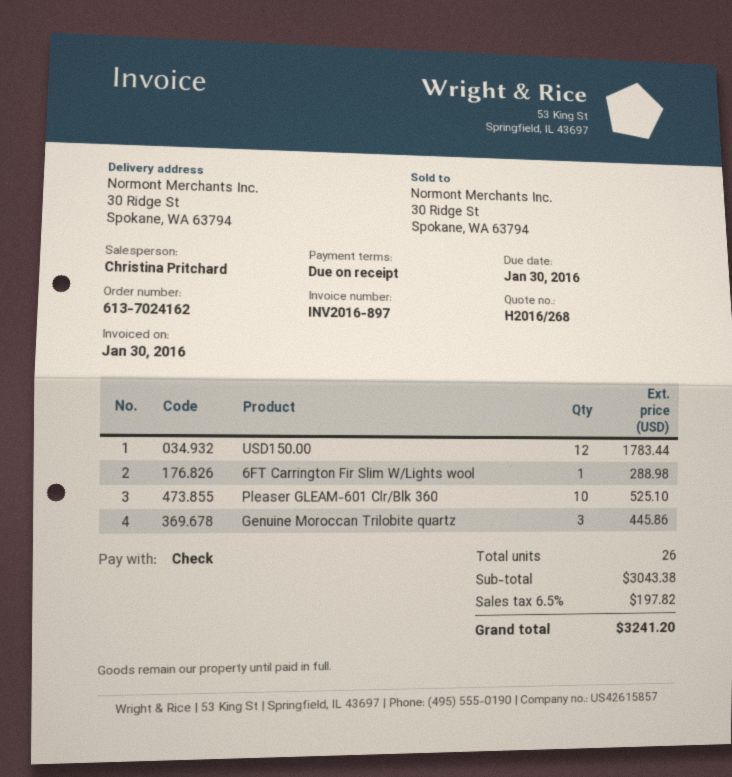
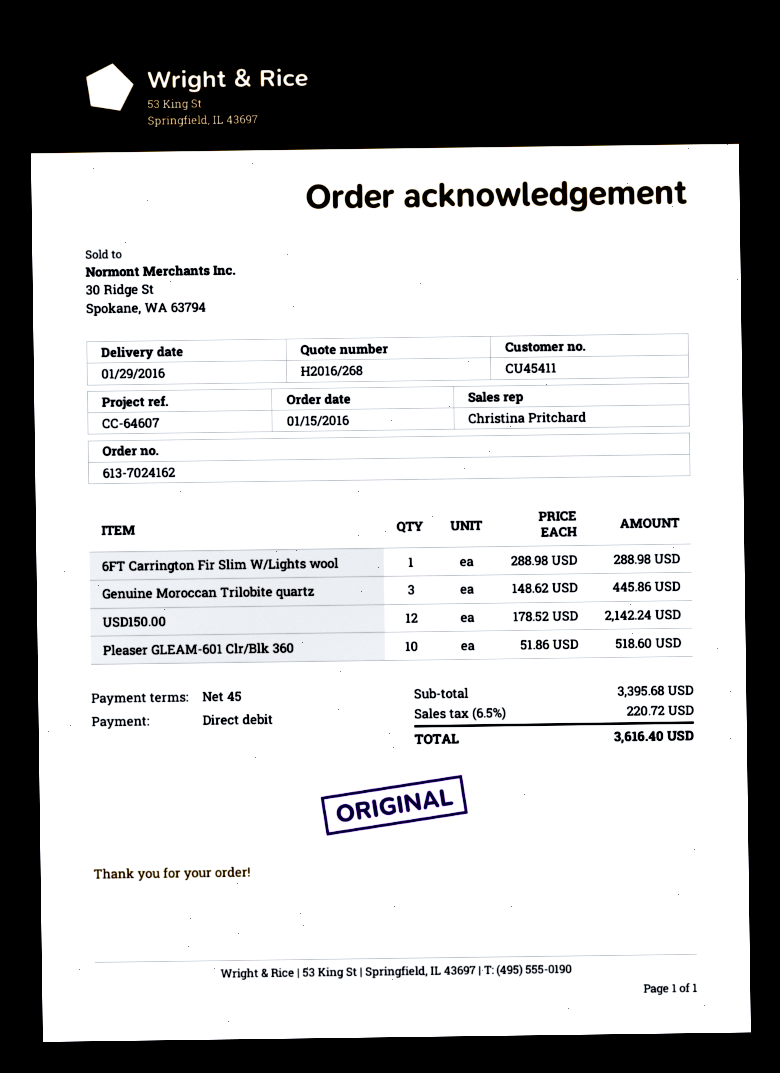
payment terms: on receipt -> 45 days
payment method: cheque -> direct debit
USD150.00: 12 for 1783.44 -> 12 for 2142.24
Pleaser GLEAM-601 Clr/Blk 360: 10 for 525.10 -> 10 for 518.60
subtotal: 3043.38 -> 3395.68
tax: 6.5% = 197.82 -> 6.5% = 220.72
total: 3241.20 -> 3616.40

